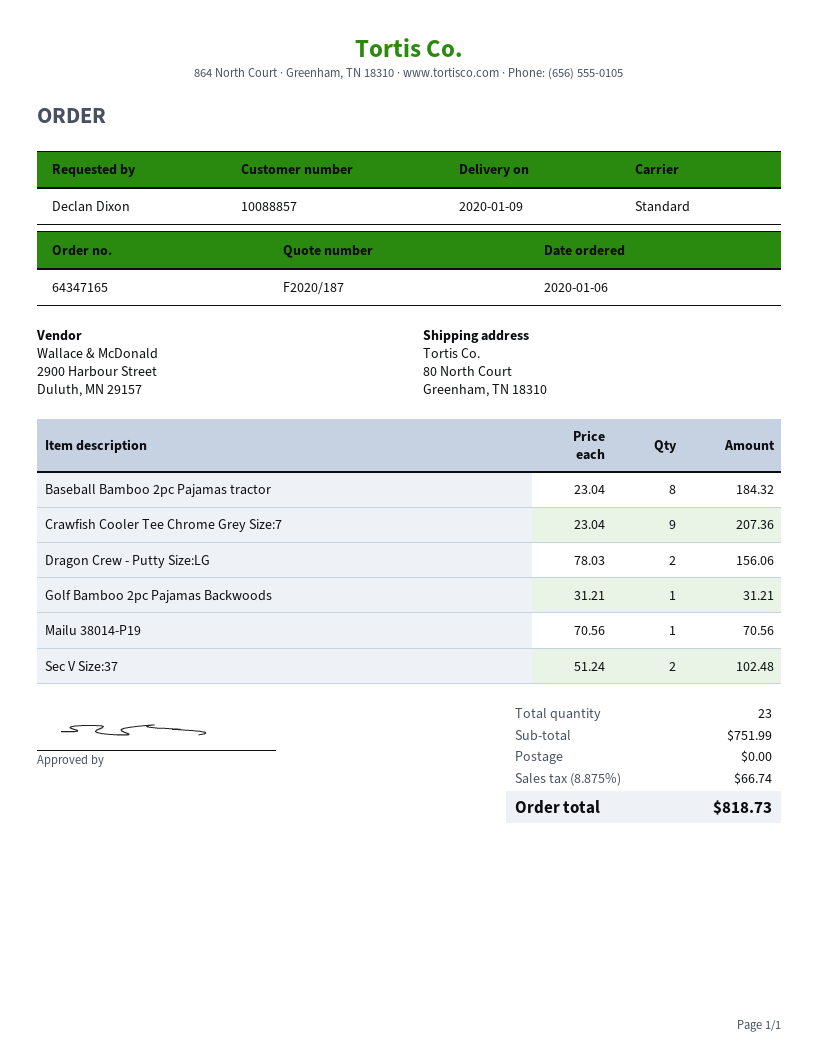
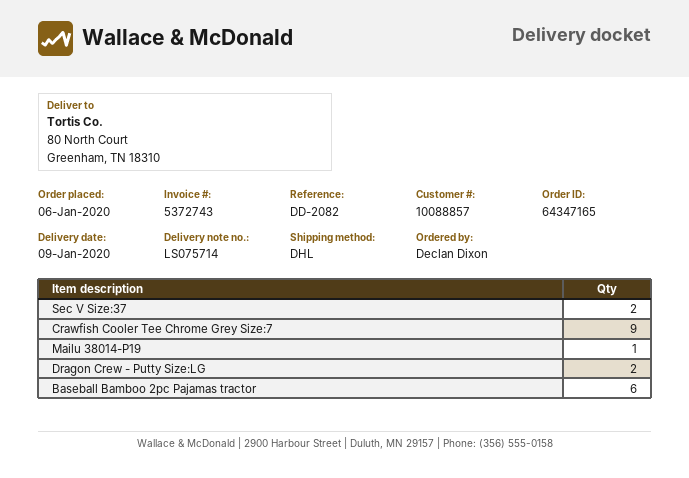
shipping method: standard -> DHL
Baseball Bamboo 2pc Pajamas tractor: 8 -> 6
Golf Bamboo 2pc Pajamas Backwoods: 1 -> none

